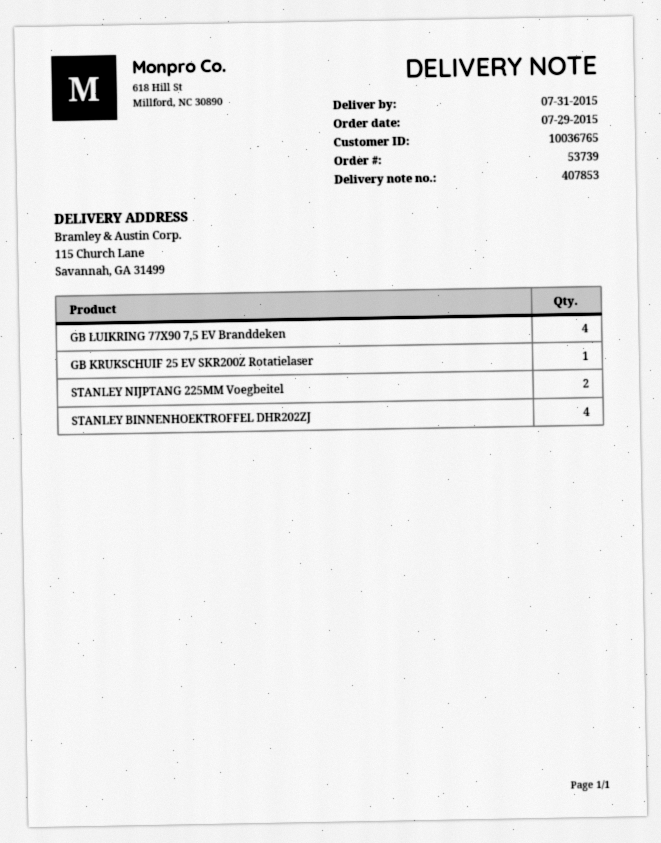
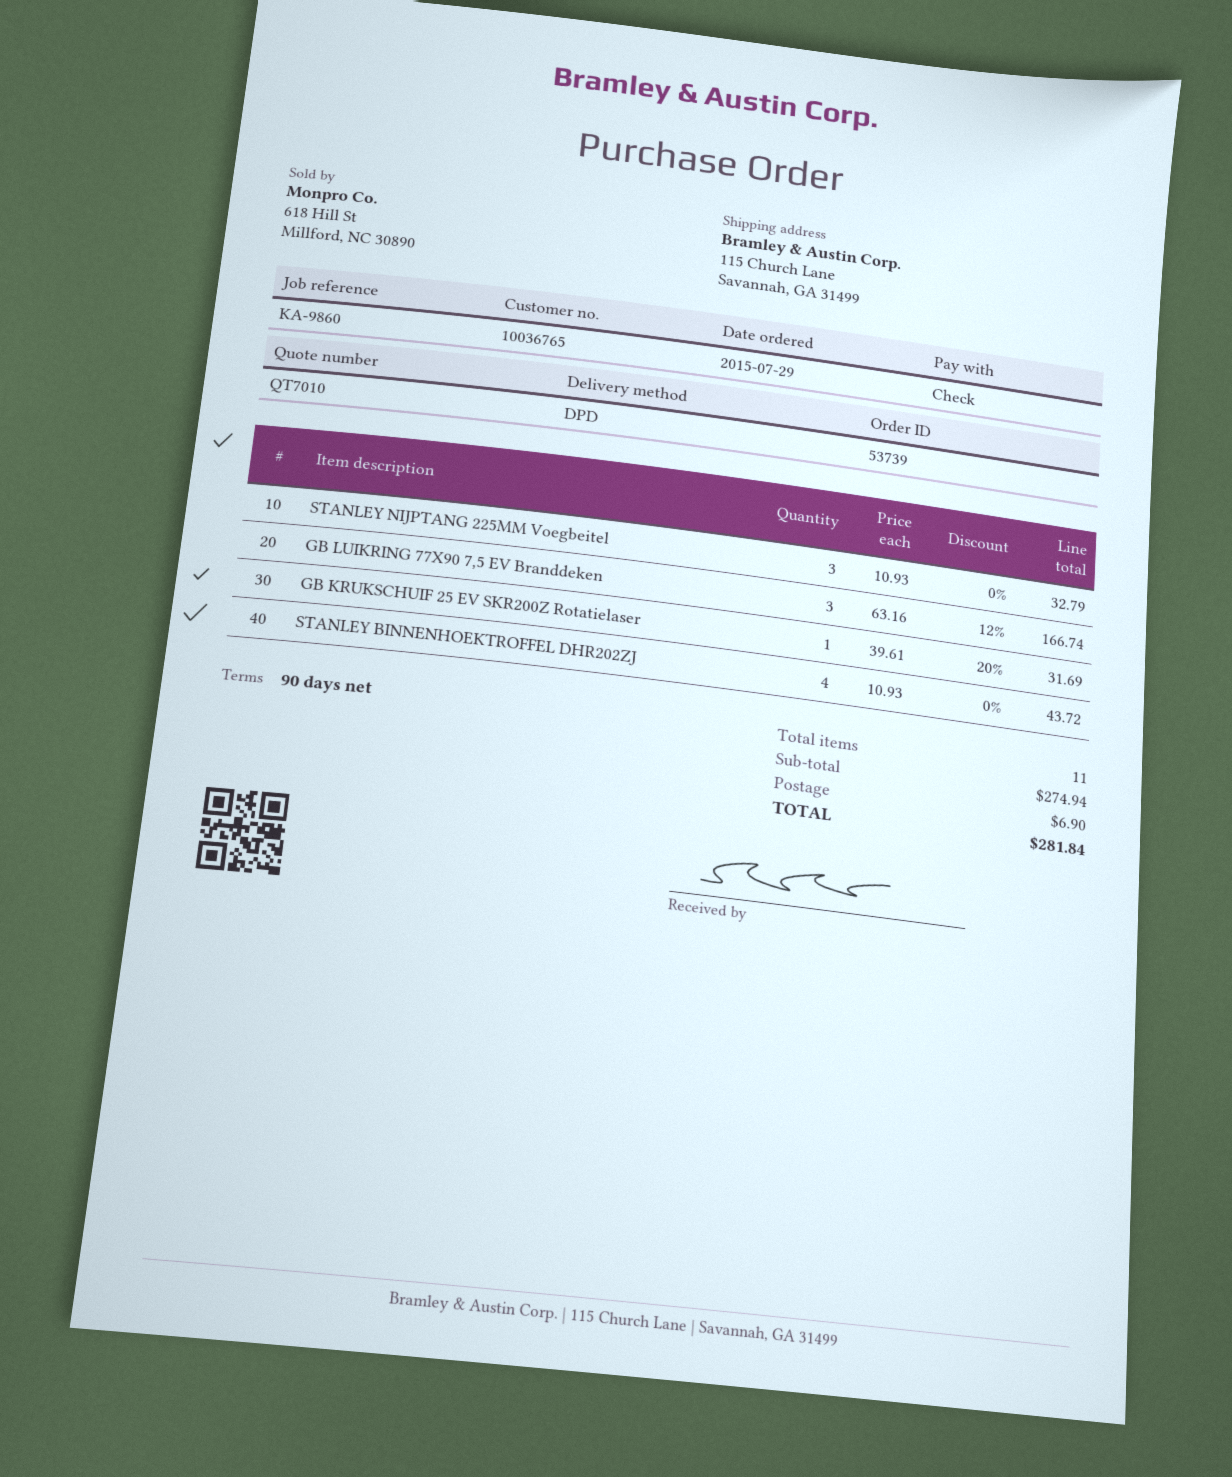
GB LUIKRING 77X90 7,5 EV Branddeken: 4 -> 3
STANLEY NIJPTANG 225MM Voegbeitel: 2 -> 3

